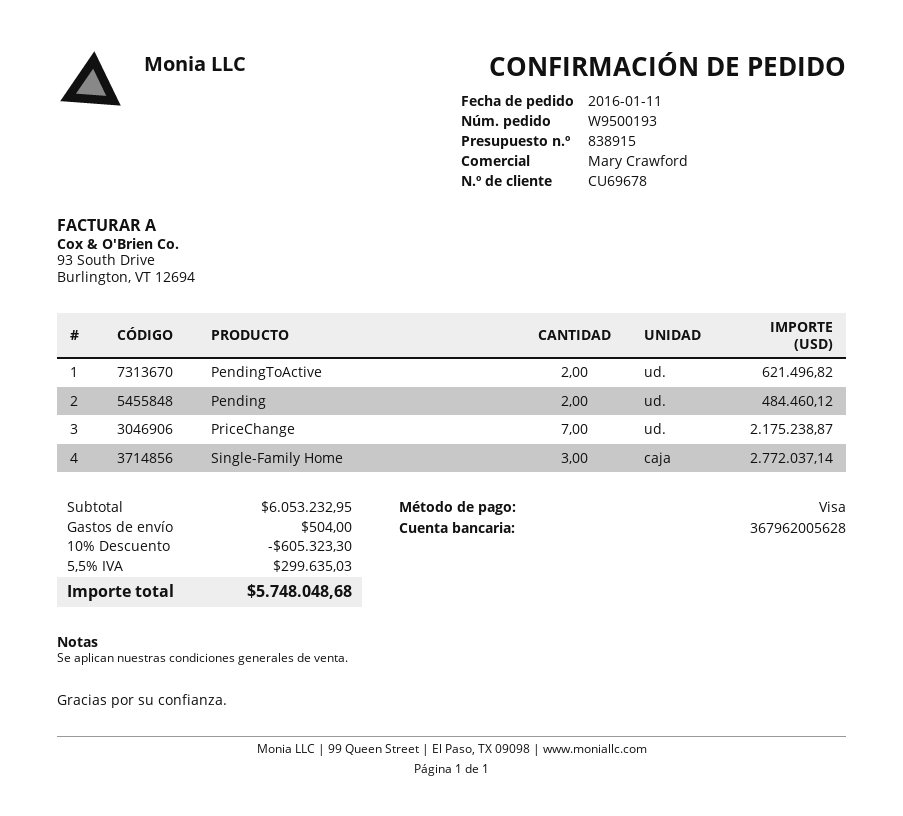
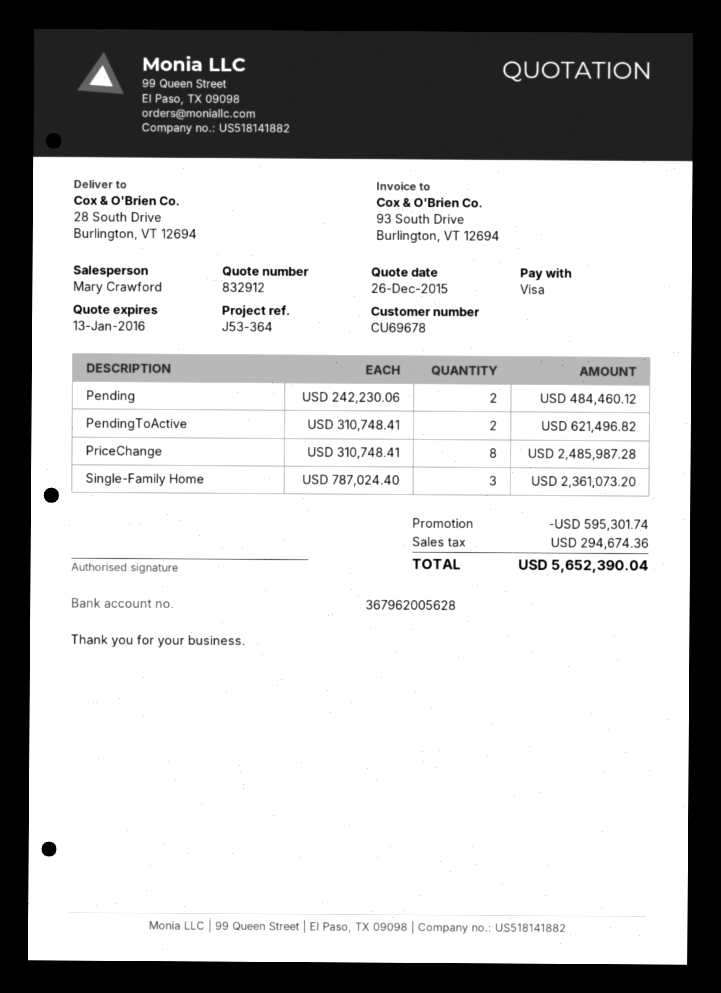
quote number: 838915 -> 832912
PriceChange: 7 for 2175238.87 -> 8 for 2485987.28
Single-Family Home: 3 for 2772037.14 -> 3 for 2361073.20
discount: 605323.30 -> 595301.74
shipping: 504.00 -> none
tax: 299635.03 -> 294674.36
total: 5748048.68 -> 5652390.04

